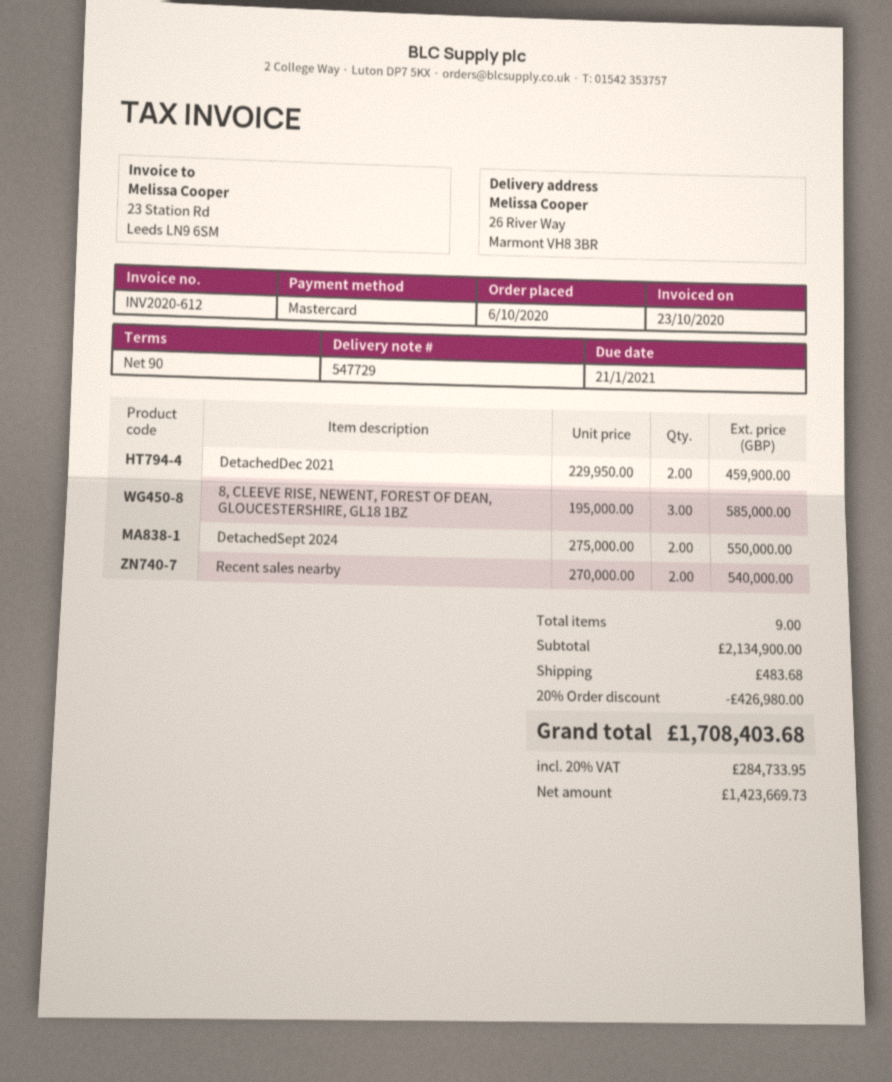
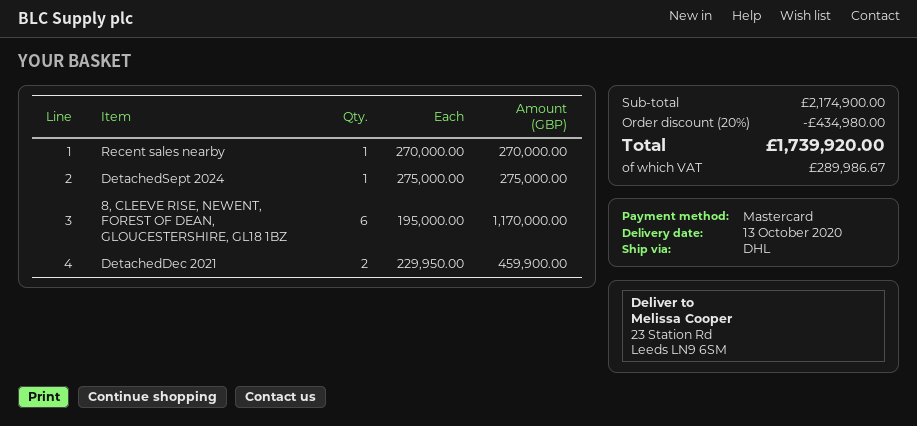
ship to: 26 River Way, Marmont VH8 3BR -> 23 Station Rd, Leeds LN9 6SM
8, CLEEVE RISE, NEWENT, FOREST OF DEAN, GLOUCESTERSHIRE, GL18 1BZ: 3 x 195000.00 = 585000.00 -> 6 x 195000.00 = 1170000.00
DetachedSept 2024: 2 x 275000.00 = 550000.00 -> 1 x 275000.00 = 275000.00
Recent sales nearby: 2 x 270000.00 = 540000.00 -> 1 x 270000.00 = 270000.00
subtotal: 2134900.00 -> 2174900.00
discount: 20% = 426980.00 -> 20% = 434980.00
shipping: 483.68 -> none
tax: 284733.95 -> 289986.67
total: 1708403.68 -> 1739920.00

